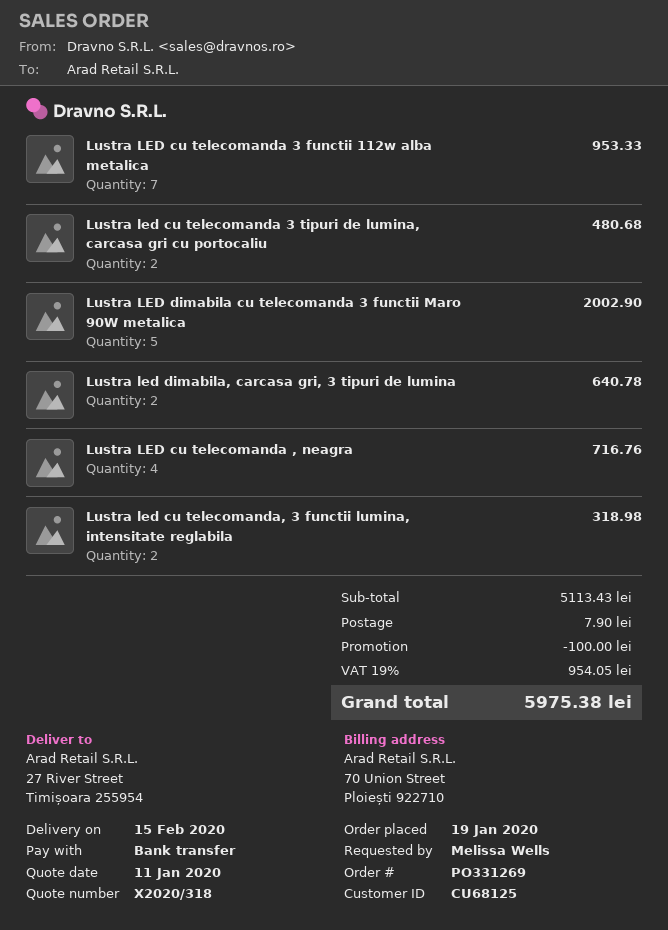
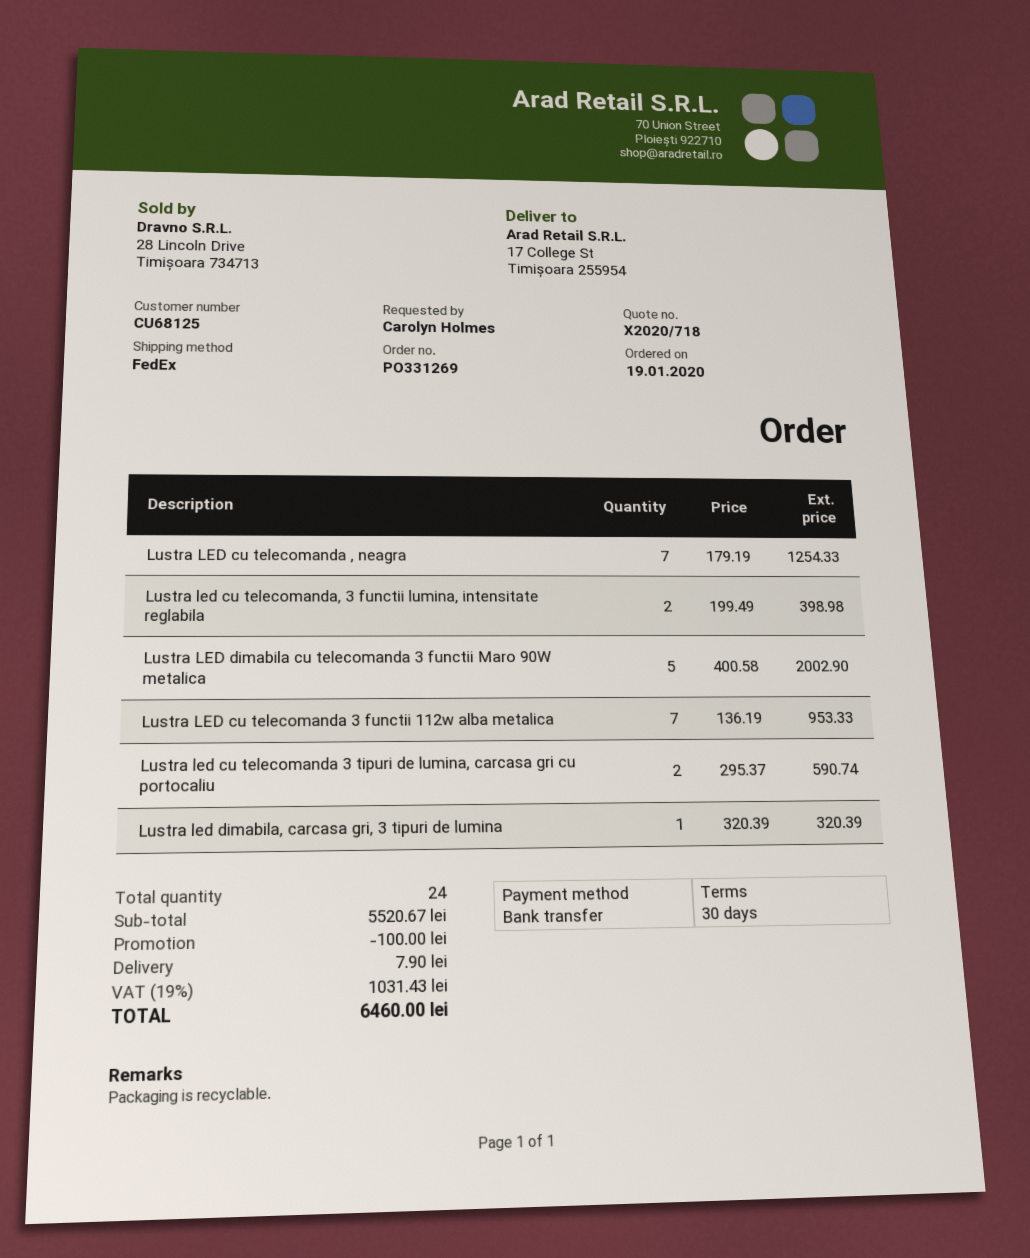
quote number: X2020/318 -> X2020/718
ordered by: Melissa Wells -> Carolyn Holmes
ship to: 27 River Street, Timișoara 255954 -> 17 College St, Timișoara 255954
Lustra led cu telecomanda 3 tipuri de lumina, carcasa gri cu portocaliu: 2 for 480.68 -> 2 for 590.74
Lustra led dimabila, carcasa gri, 3 tipuri de lumina: 2 for 640.78 -> 1 for 320.39
Lustra LED cu telecomanda , neagra: 4 for 716.76 -> 7 for 1254.33
Lustra led cu telecomanda, 3 functii lumina, intensitate reglabila: 2 for 318.98 -> 2 for 398.98
subtotal: 5113.43 -> 5520.67
tax: 19% = 954.05 -> 19% = 1031.43
total: 5975.38 -> 6460.00

